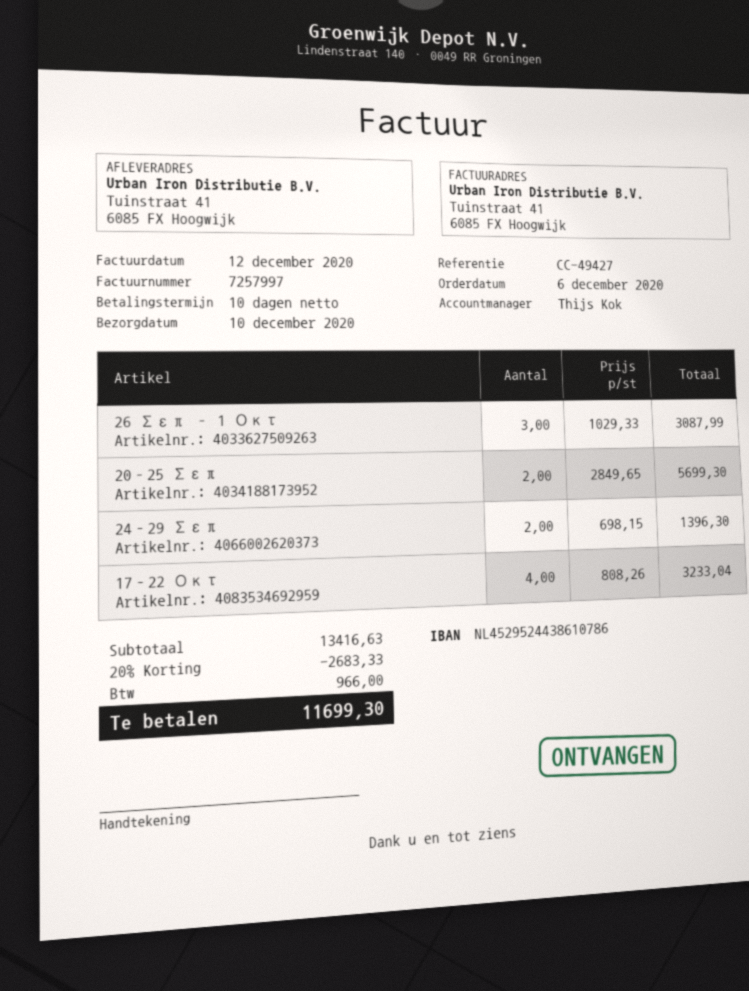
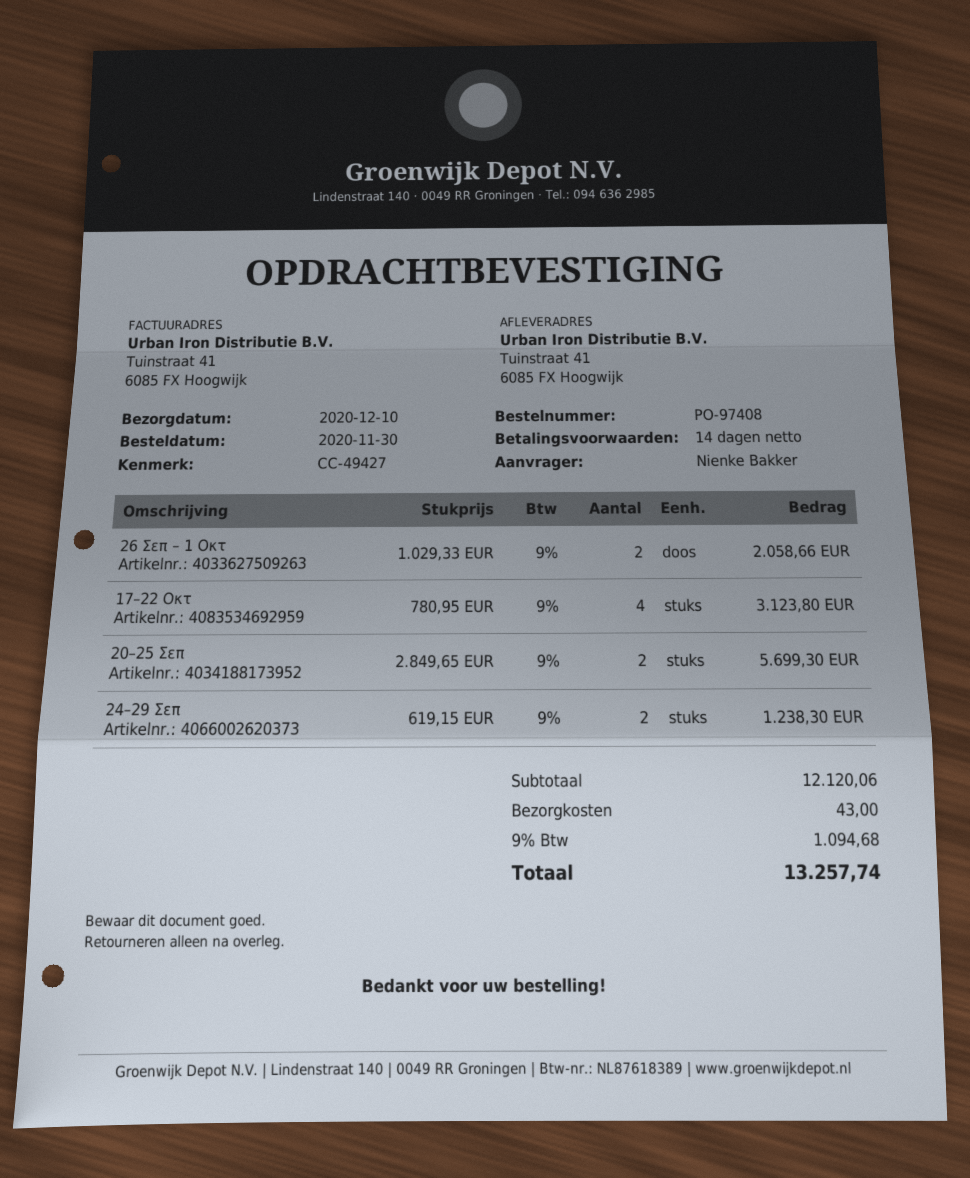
order date: 2020-12-06 -> 2020-11-30
payment terms: 10 days -> 14 days
26 Σεπ – 1 Οκτ: 3 x 1029.33 = 3087.99 -> 2 x 1029.33 = 2058.66
24–29 Σεπ: 2 x 698.15 = 1396.30 -> 2 x 619.15 = 1238.30
17–22 Οκτ: 4 x 808.26 = 3233.04 -> 4 x 780.95 = 3123.80
subtotal: 13416.63 -> 12120.06
discount: 20% = 2683.33 -> none
shipping: none -> 43.00
tax: 966.00 -> 1094.68
total: 11699.30 -> 13257.74

